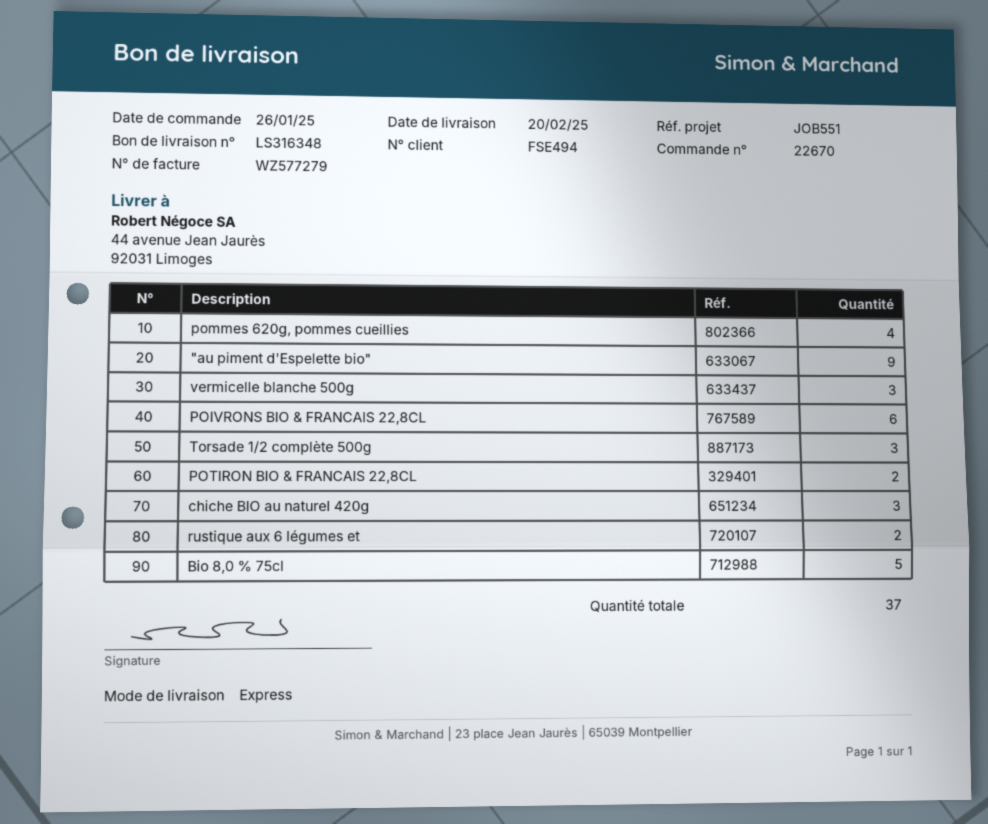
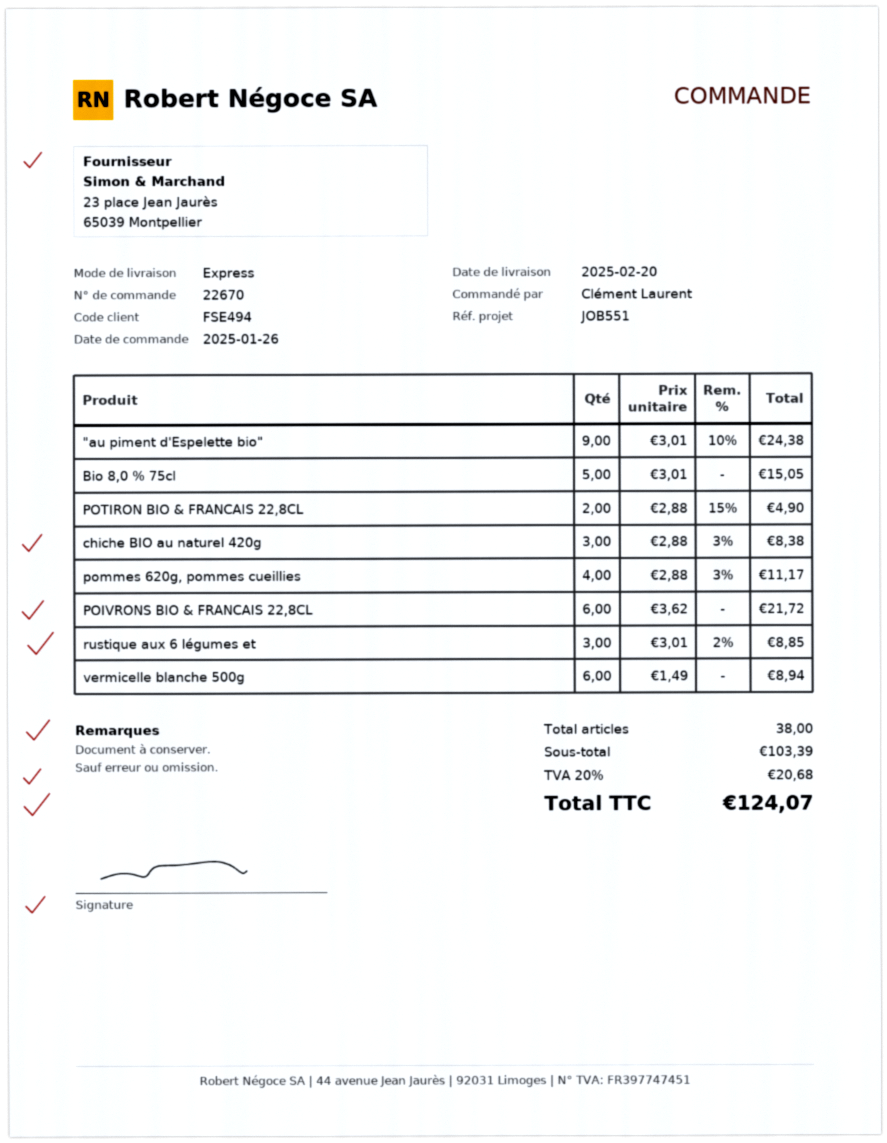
vermicelle blanche 500g: 3 -> 6
Torsade 1/2 complète 500g: 3 -> none
rustique aux 6 légumes et: 2 -> 3
total quantity: 37 -> 38

